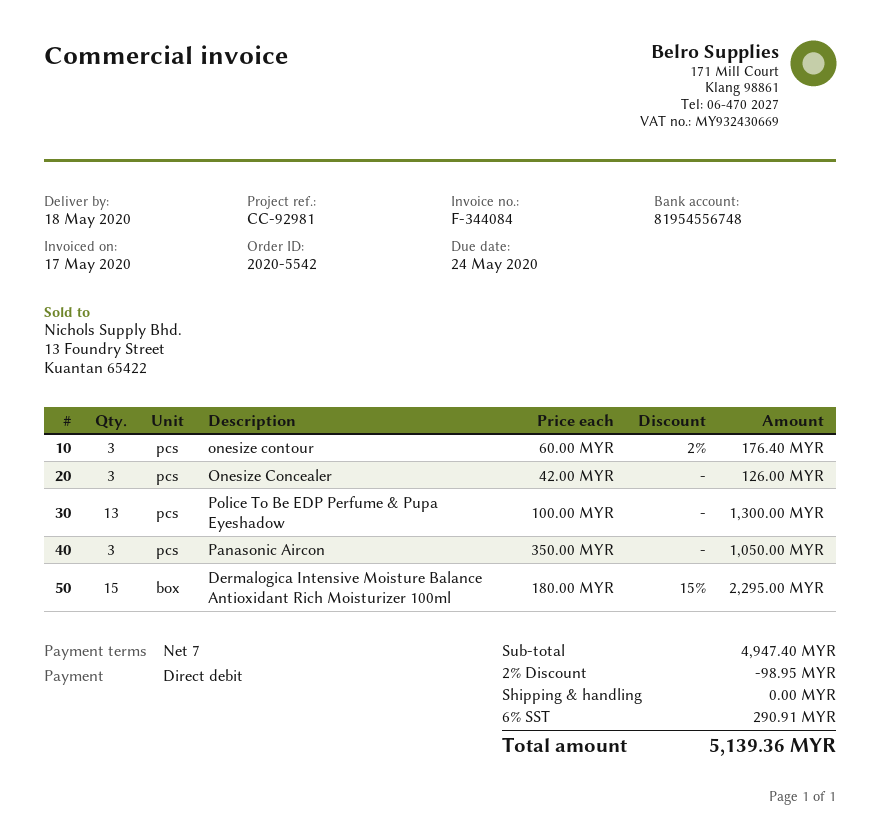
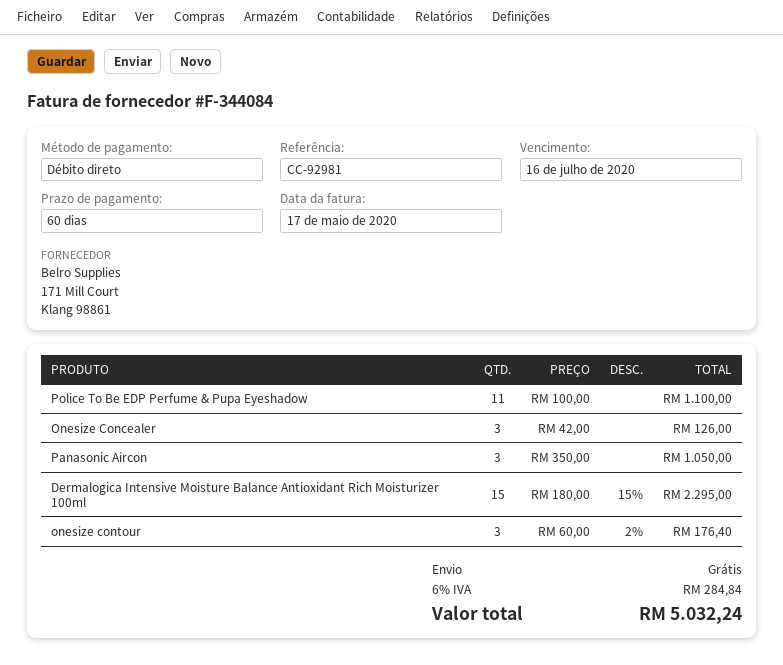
payment terms: 7 days -> 60 days
due date: 2020-05-24 -> 2020-07-16
Police To Be EDP Perfume & Pupa Eyeshadow: 13 x 100.00 = 1300.00 -> 11 x 100.00 = 1100.00
discount: 2% = 98.95 -> none
tax: 6% = 290.91 -> 6% = 284.84
total: 5139.36 -> 5032.24

